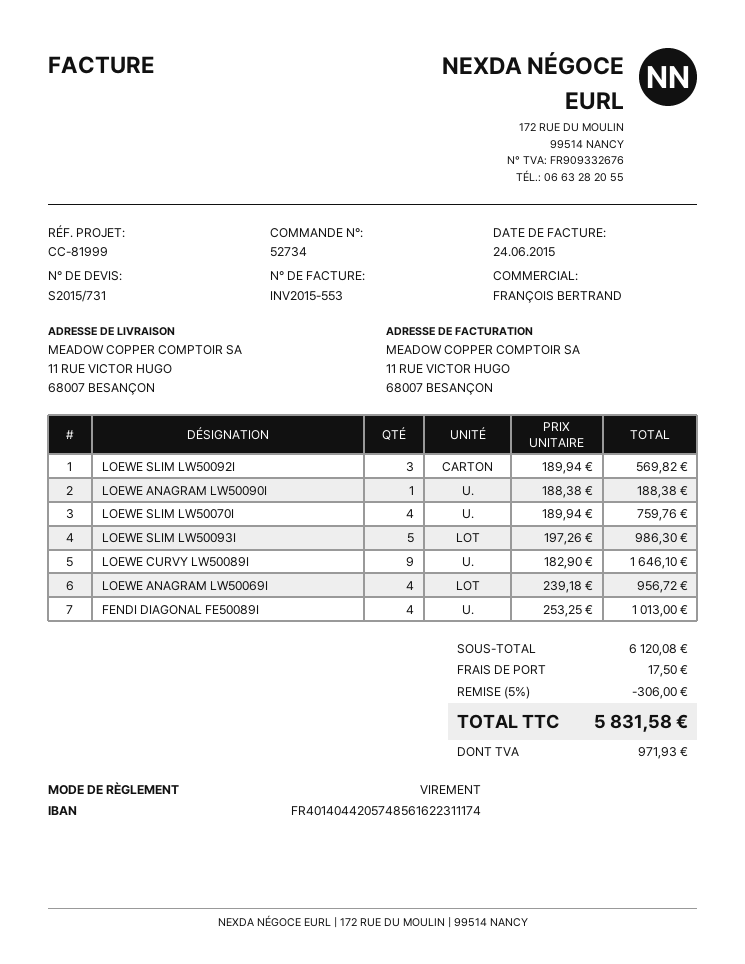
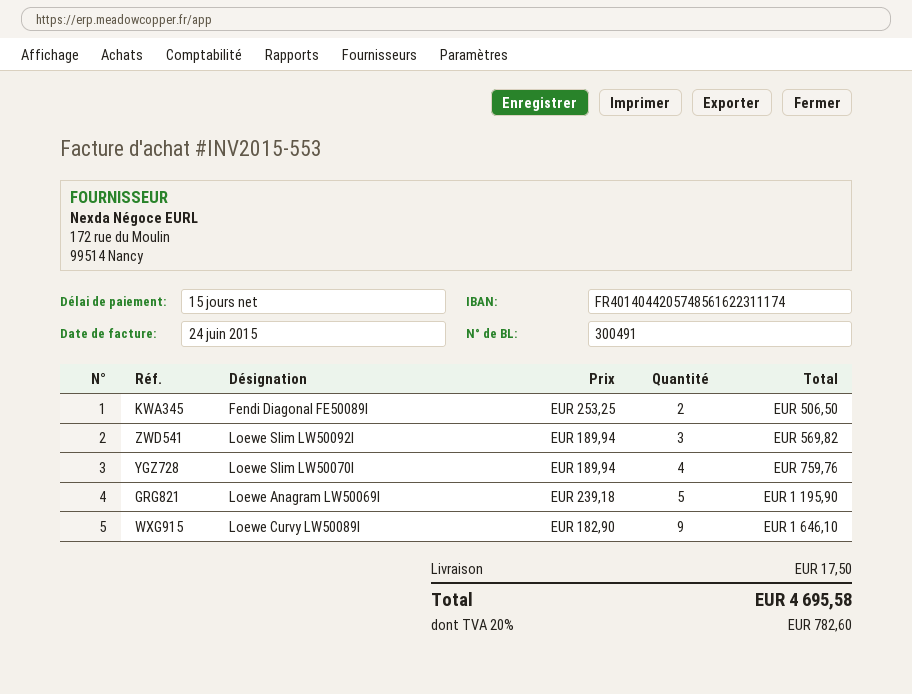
LOEWE ANAGRAM LW50090I: 1 x 188.38 = 188.38 -> none
LOEWE SLIM LW50093I: 5 x 197.26 = 986.30 -> none
LOEWE ANAGRAM LW50069I: 4 x 239.18 = 956.72 -> 5 x 239.18 = 1195.90
FENDI DIAGONAL FE50089I: 4 x 253.25 = 1013.00 -> 2 x 253.25 = 506.50
discount: 5% = 306.00 -> none
tax: 971.93 -> 782.60
total: 5831.58 -> 4695.58

